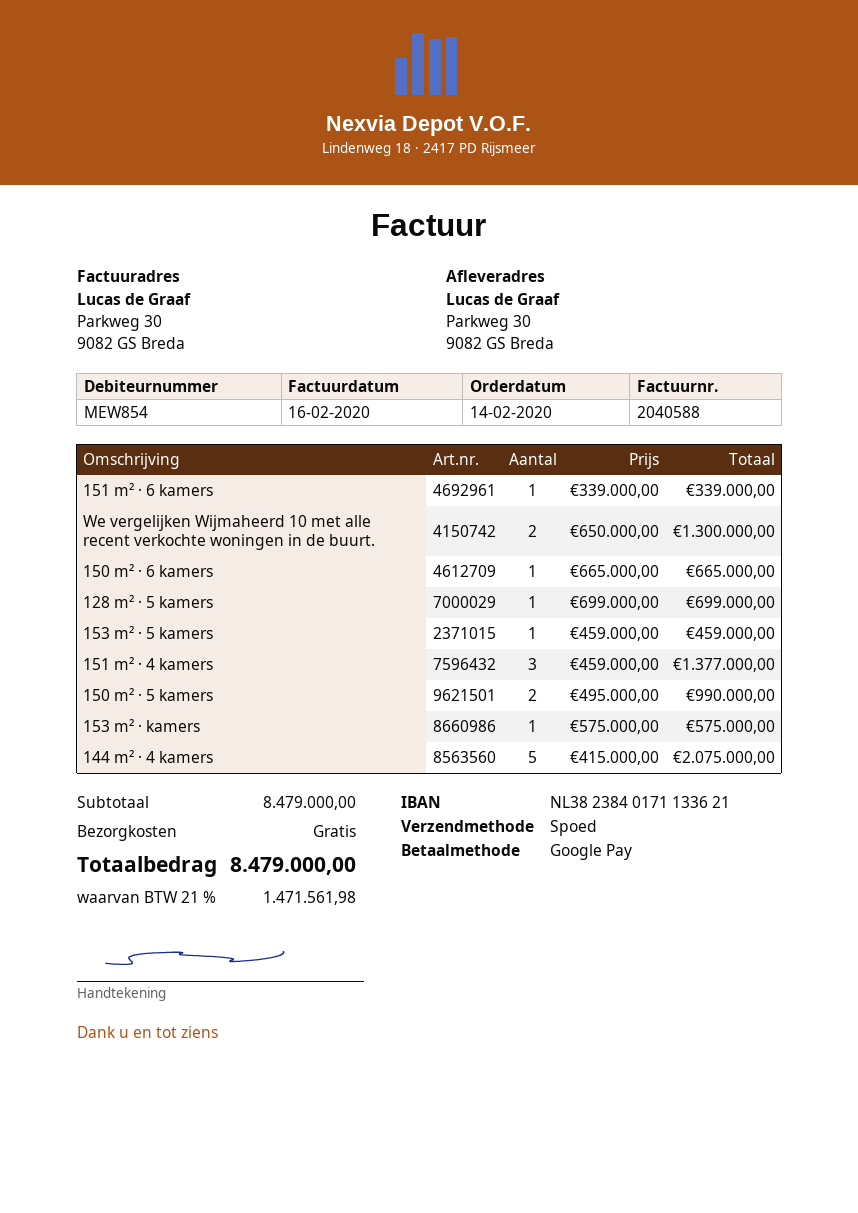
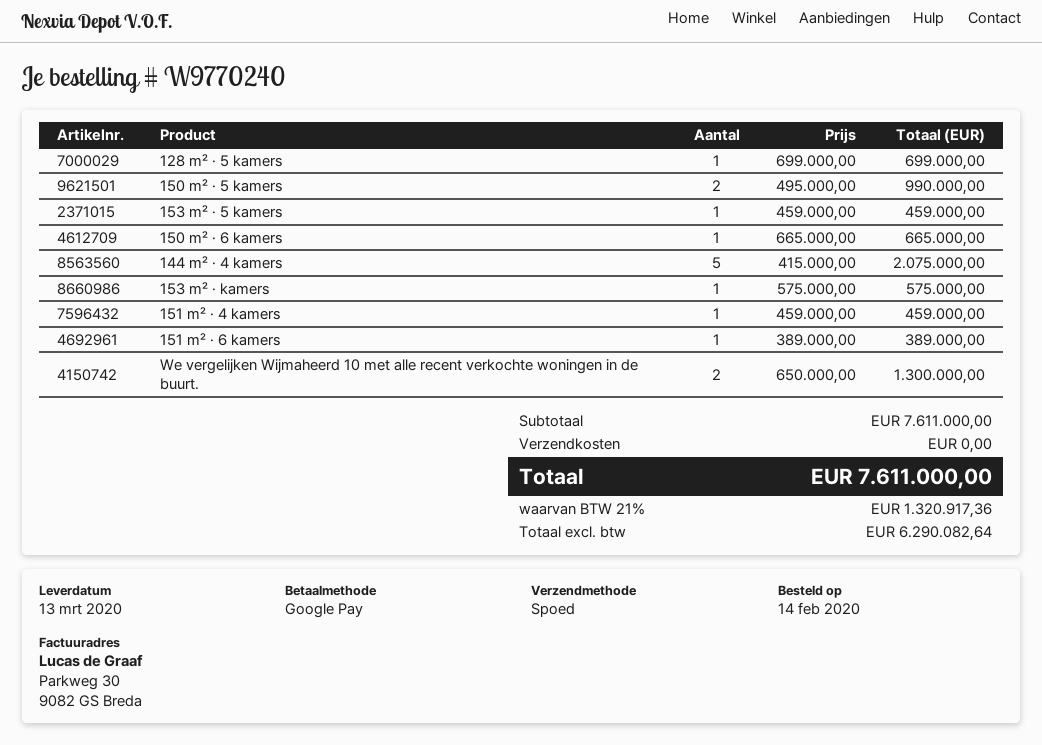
151 m² · 6 kamers: 1 x 339000.00 = 339000.00 -> 1 x 389000.00 = 389000.00
151 m² · 4 kamers: 3 x 459000.00 = 1377000.00 -> 1 x 459000.00 = 459000.00
subtotal: 8479000.00 -> 7611000.00
tax: 21% = 1471561.98 -> 21% = 1320917.36
total: 8479000.00 -> 7611000.00

